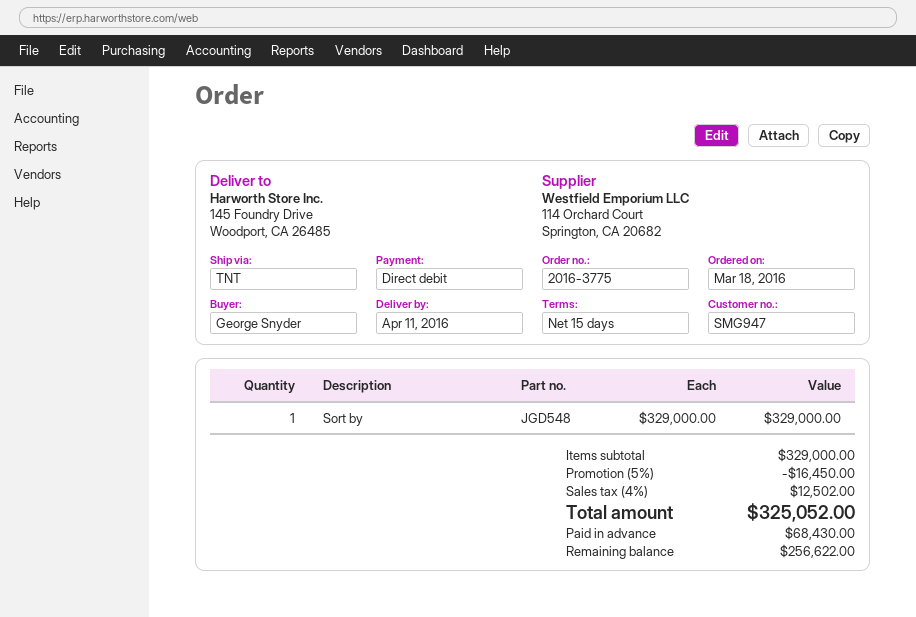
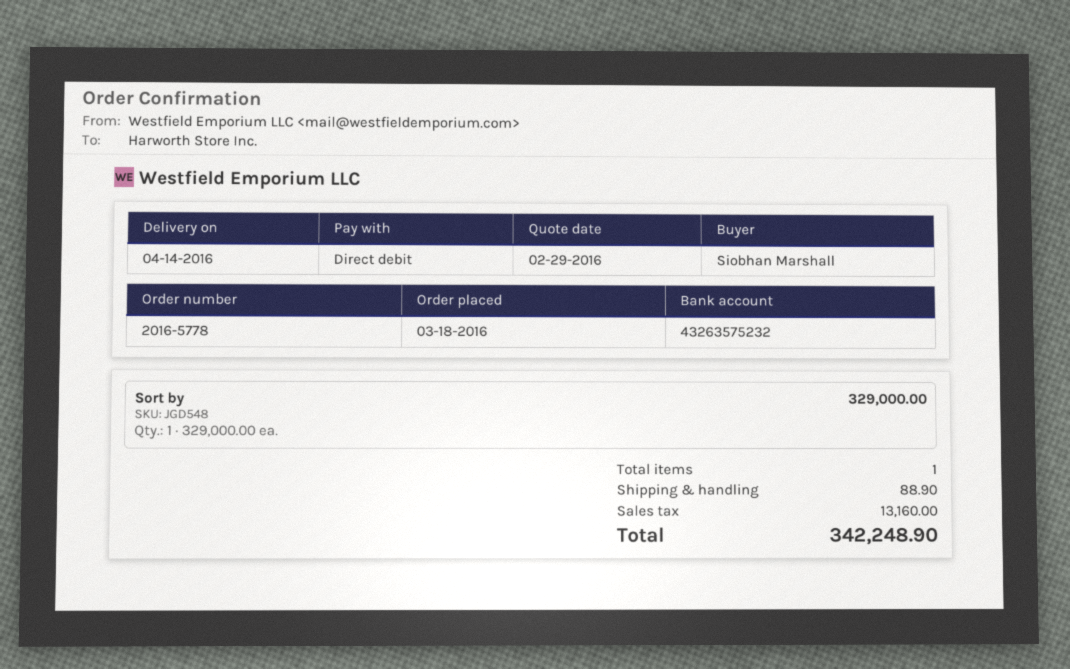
order number: 2016-3775 -> 2016-5778
delivery date: 2016-04-11 -> 2016-04-14
ordered by: George Snyder -> Siobhan Marshall
discount: 5% = 16450.00 -> none
shipping: none -> 88.90
tax: 12502.00 -> 13160.00
total: 325052.00 -> 342248.90

